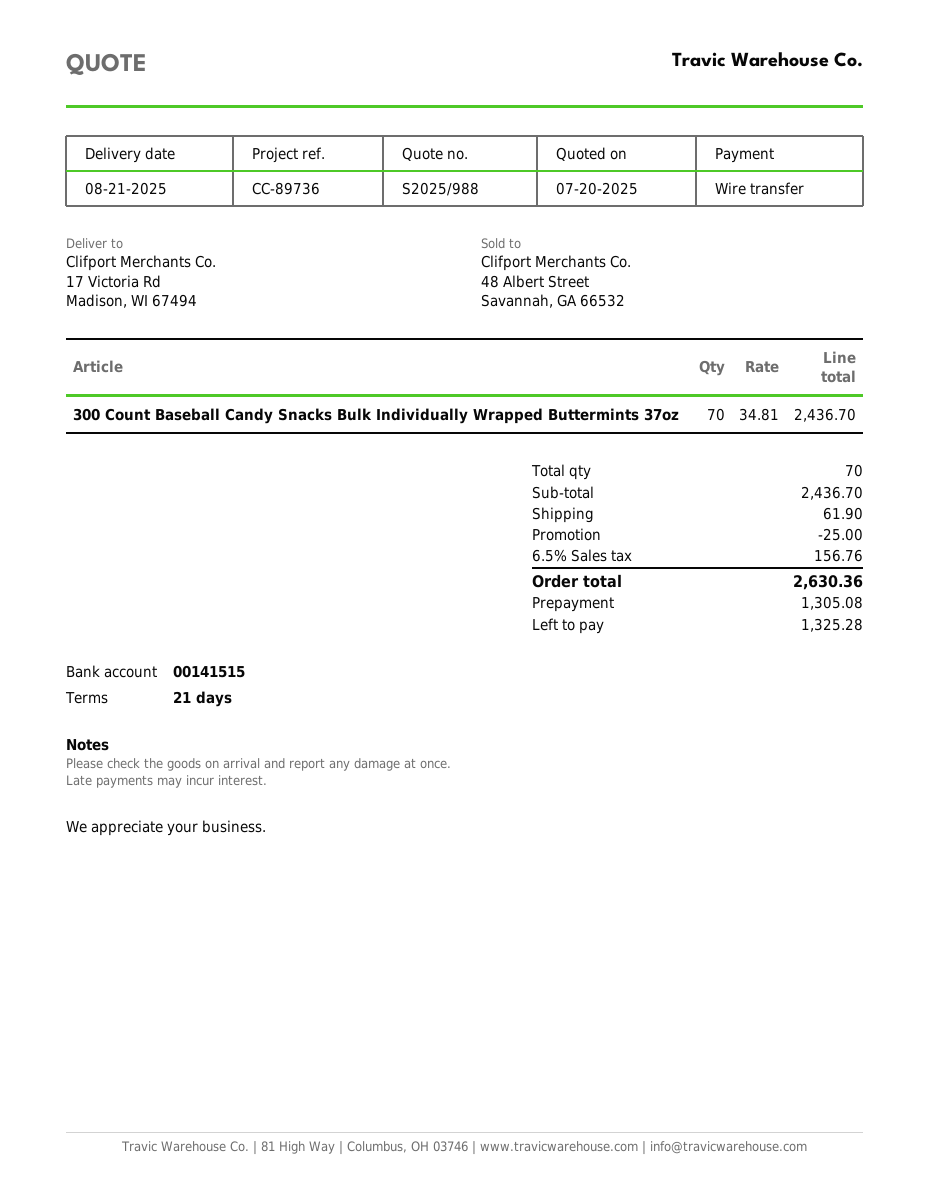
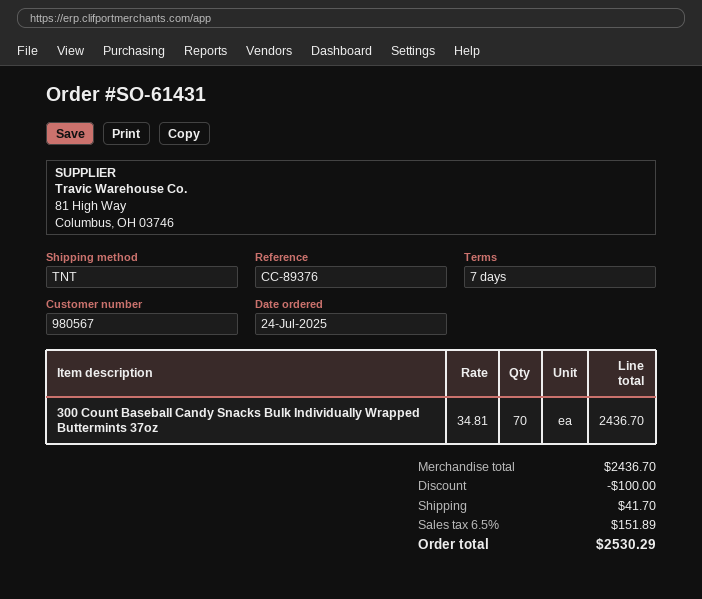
payment terms: 21 days -> 7 days
reference: CC-89736 -> CC-89376
discount: 25.00 -> 100.00
shipping: 61.90 -> 41.70
tax: 6.5% = 156.76 -> 6.5% = 151.89
total: 2630.36 -> 2530.29

